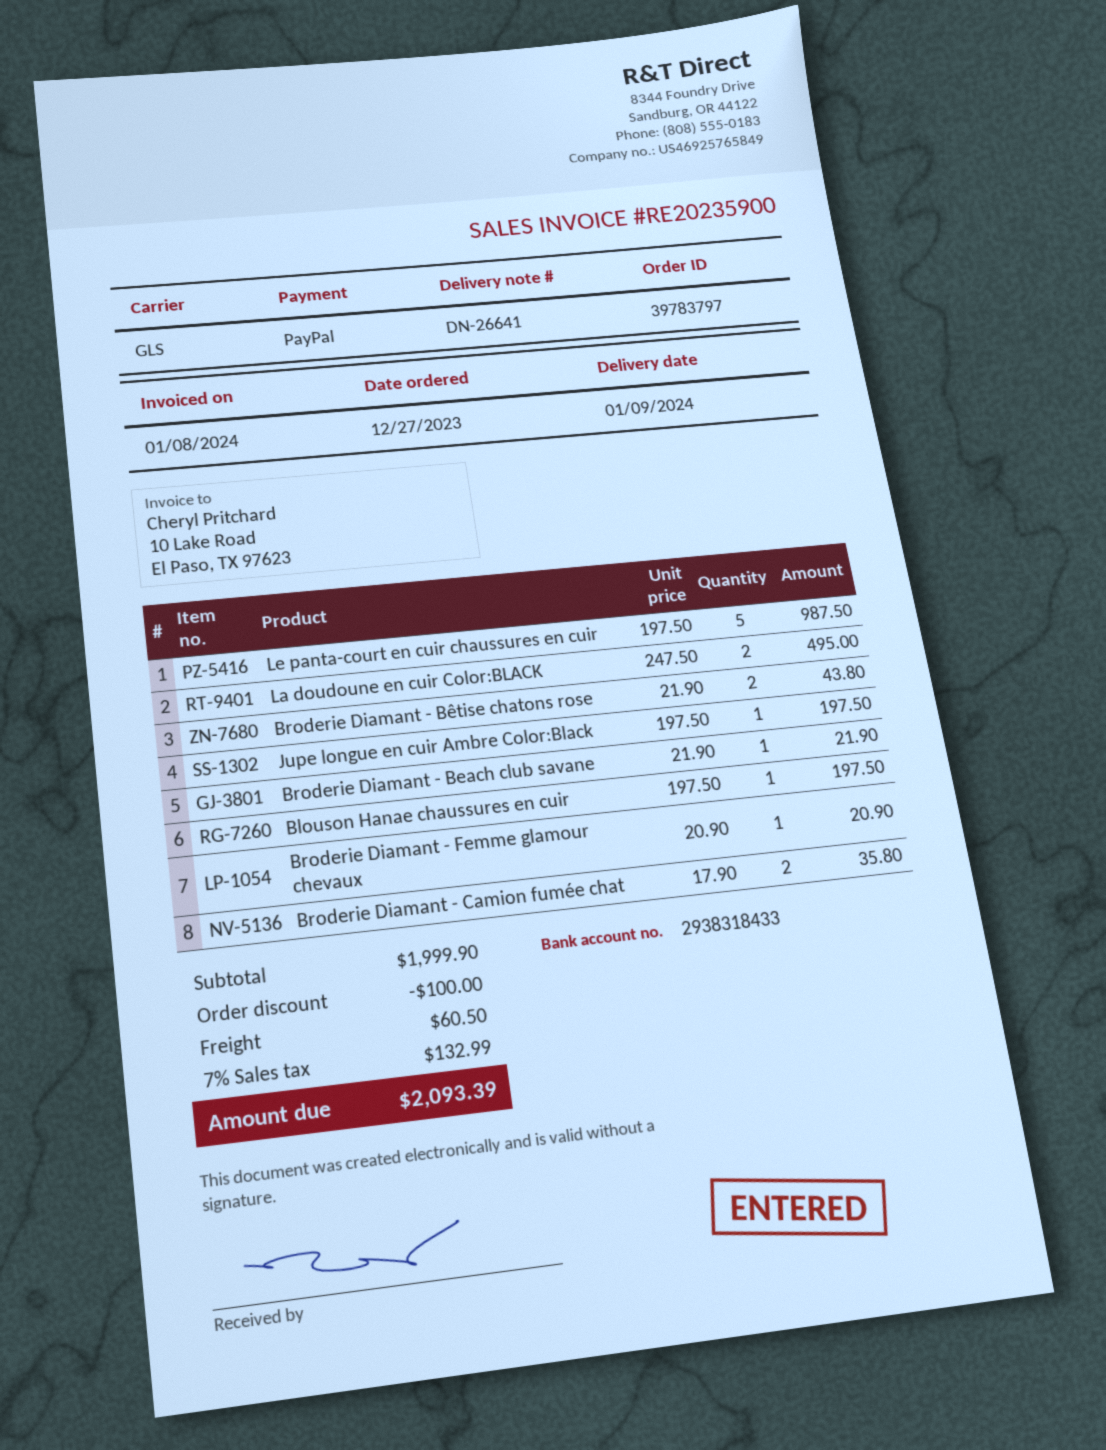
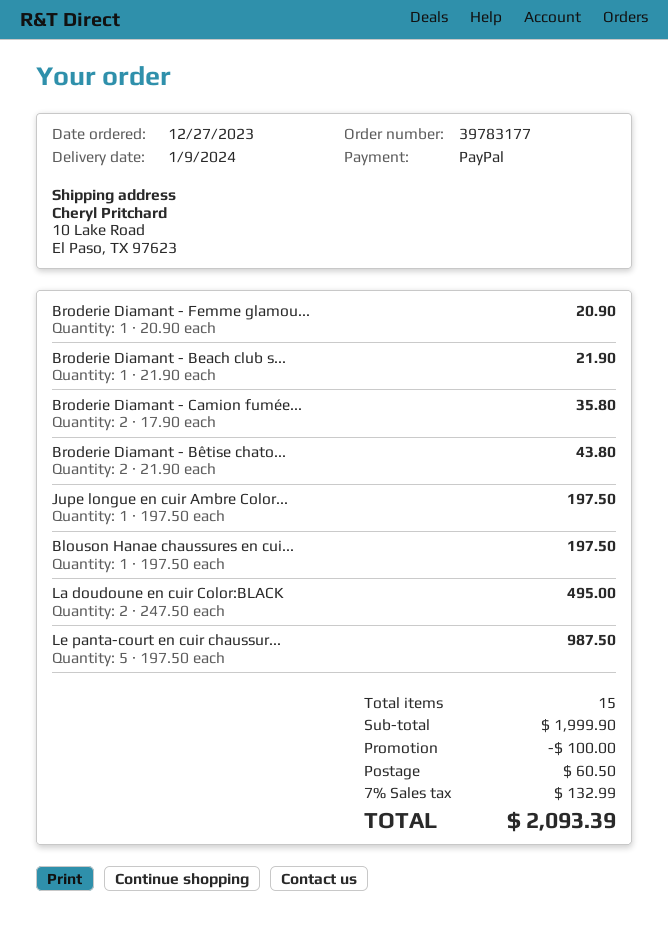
order number: 39783797 -> 39783177

